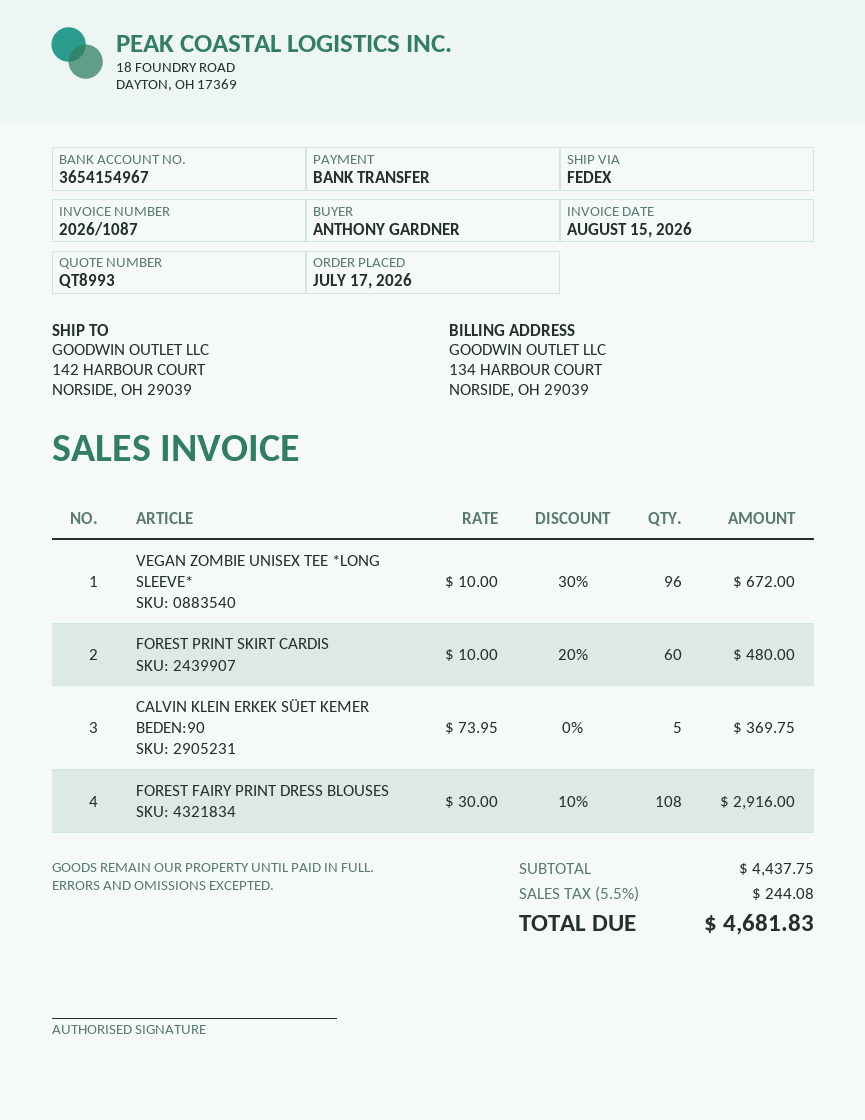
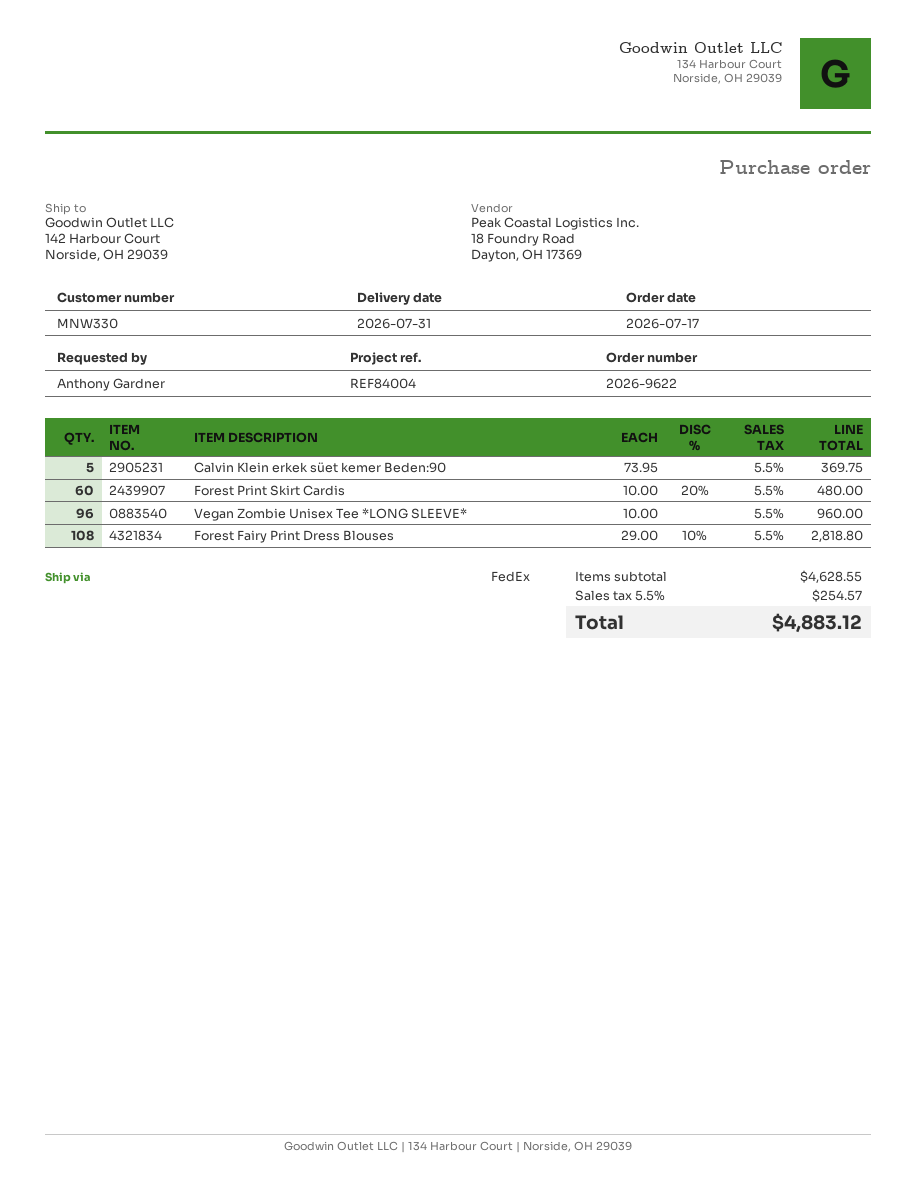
VEGAN ZOMBIE UNISEX TEE *LONG SLEEVE*: 96 x 10.00 - 30% = 672.00 -> 96 x 10.00 = 960.00
FOREST FAIRY PRINT DRESS BLOUSES: 108 x 30.00 - 10% = 2916.00 -> 108 x 29.00 - 10% = 2818.80
subtotal: 4437.75 -> 4628.55
tax: 5.5% = 244.08 -> 5.5% = 254.57
total: 4681.83 -> 4883.12

